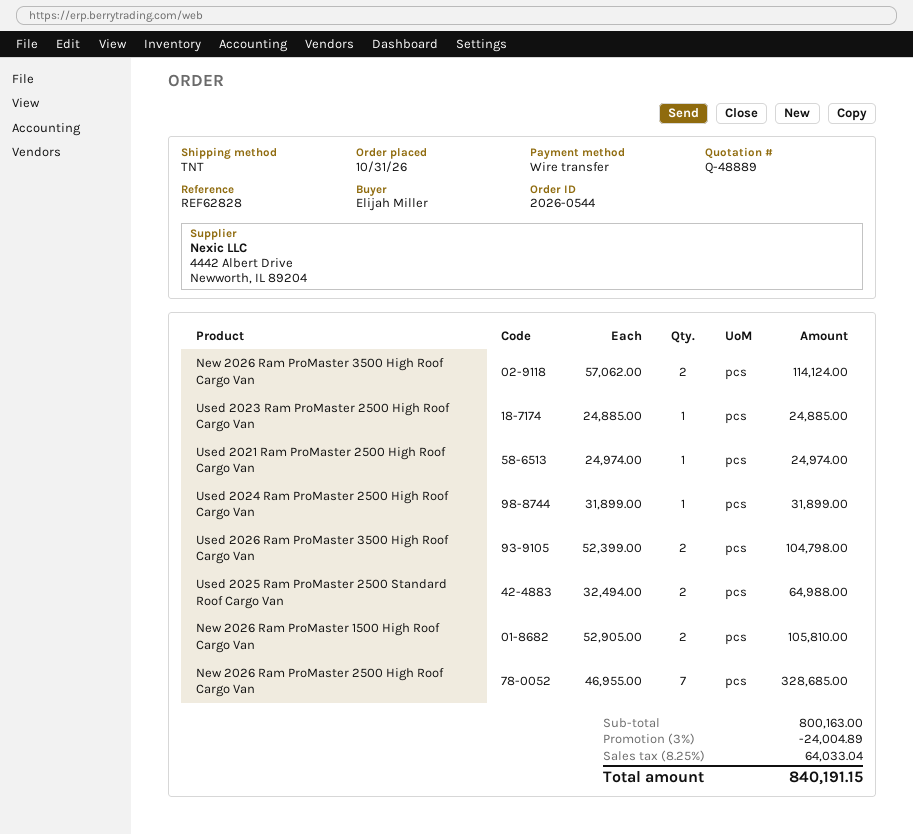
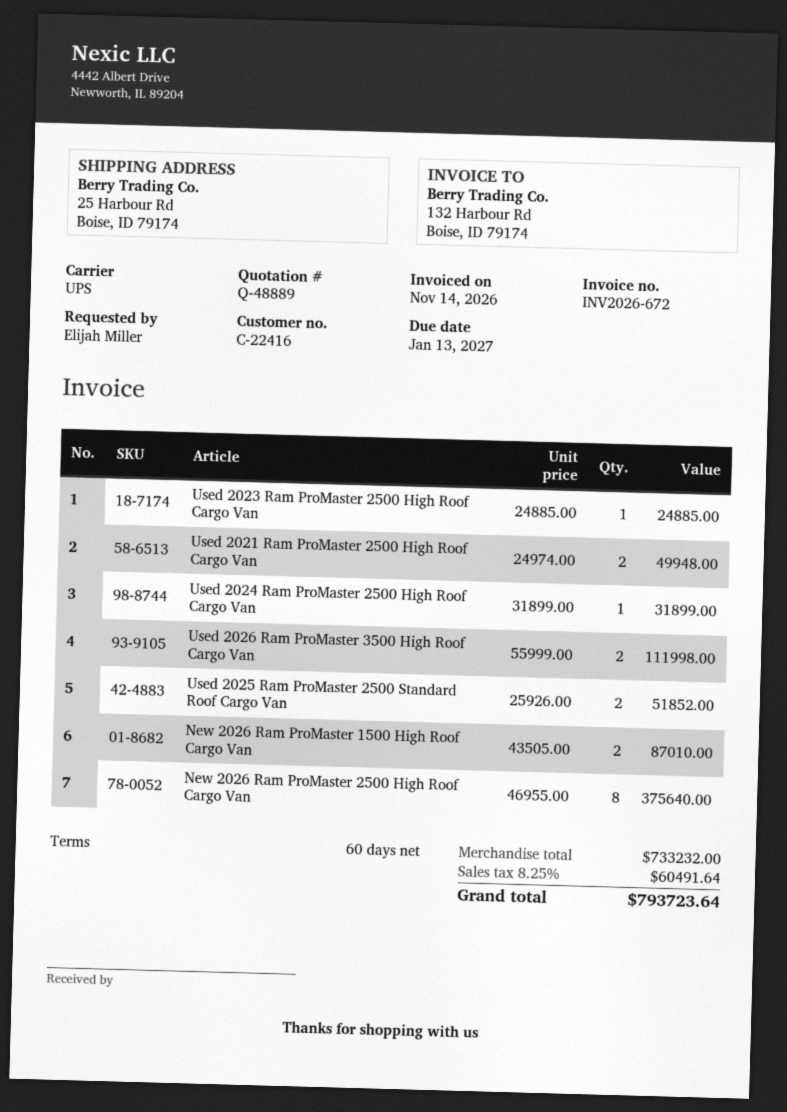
shipping method: TNT -> UPS
New 2026 Ram ProMaster 3500 High Roof Cargo Van: 2 x 57062.00 = 114124.00 -> none
Used 2021 Ram ProMaster 2500 High Roof Cargo Van: 1 x 24974.00 = 24974.00 -> 2 x 24974.00 = 49948.00
Used 2026 Ram ProMaster 3500 High Roof Cargo Van: 2 x 52399.00 = 104798.00 -> 2 x 55999.00 = 111998.00
Used 2025 Ram ProMaster 2500 Standard Roof Cargo Van: 2 x 32494.00 = 64988.00 -> 2 x 25926.00 = 51852.00
New 2026 Ram ProMaster 1500 High Roof Cargo Van: 2 x 52905.00 = 105810.00 -> 2 x 43505.00 = 87010.00
New 2026 Ram ProMaster 2500 High Roof Cargo Van: 7 x 46955.00 = 328685.00 -> 8 x 46955.00 = 375640.00
subtotal: 800163.00 -> 733232.00
discount: 3% = 24004.89 -> none
tax: 8.25% = 64033.04 -> 8.25% = 60491.64
total: 840191.15 -> 793723.64

